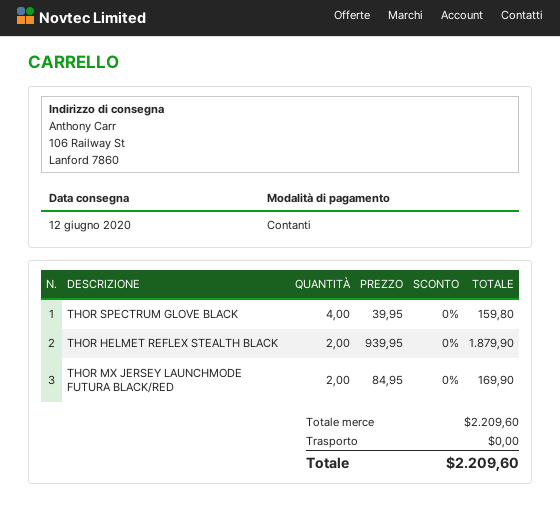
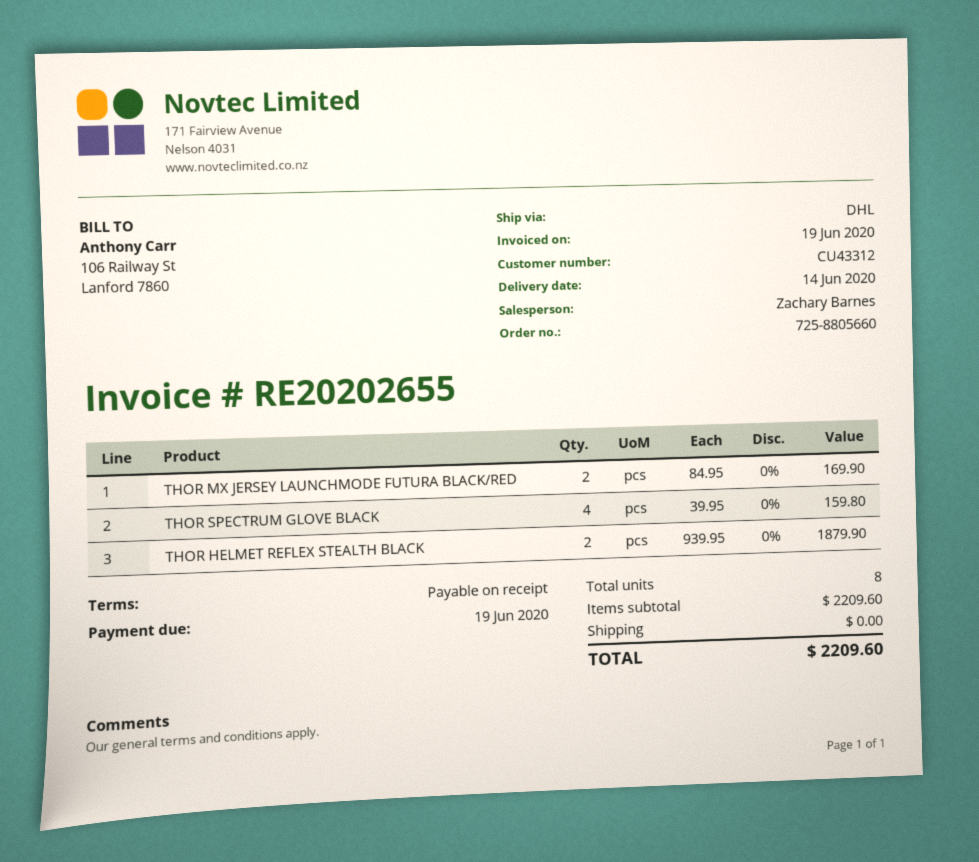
delivery date: 2020-06-12 -> 2020-06-14

